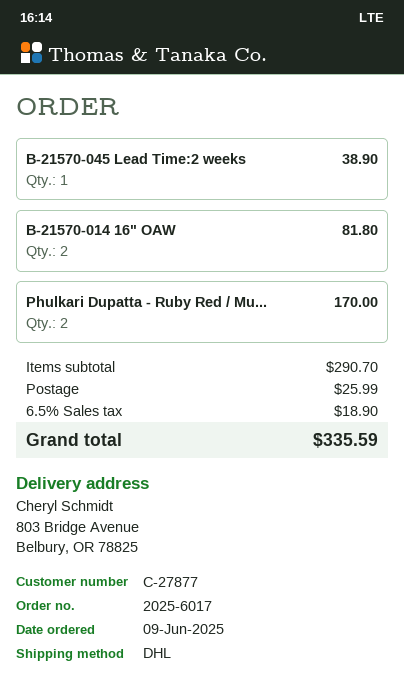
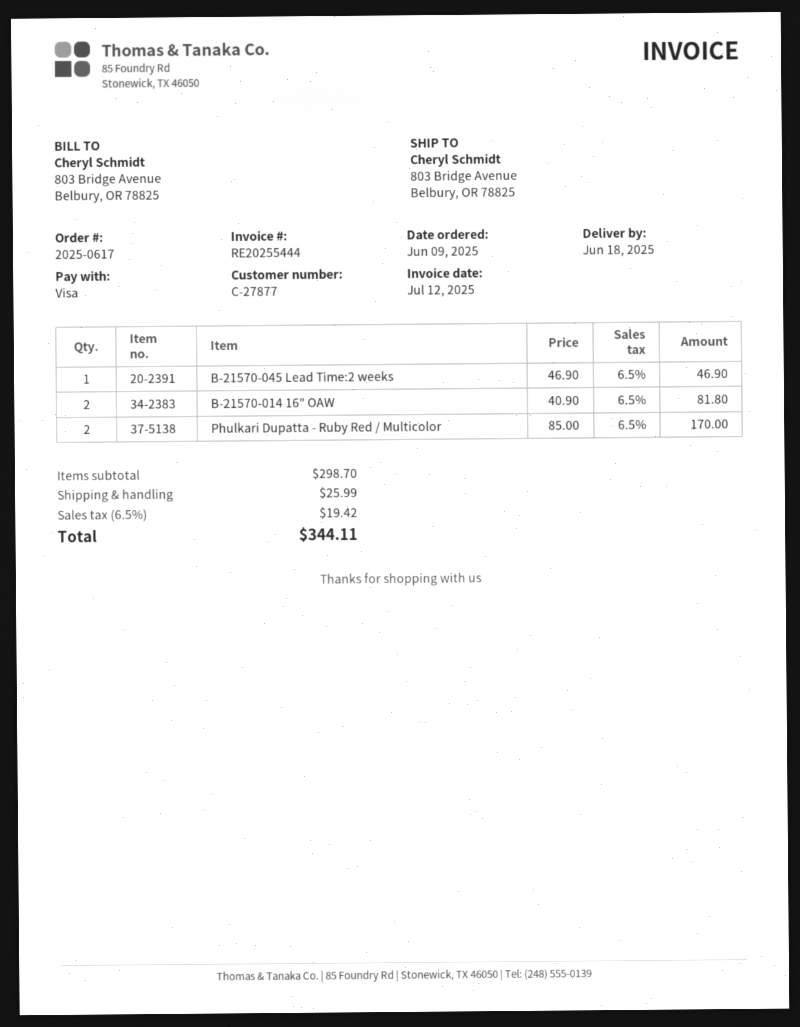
order number: 2025-6017 -> 2025-0617
B-21570-045 Lead Time:2 weeks: 1 for 38.90 -> 1 for 46.90
subtotal: 290.70 -> 298.70
tax: 6.5% = 18.90 -> 6.5% = 19.42
total: 335.59 -> 344.11

